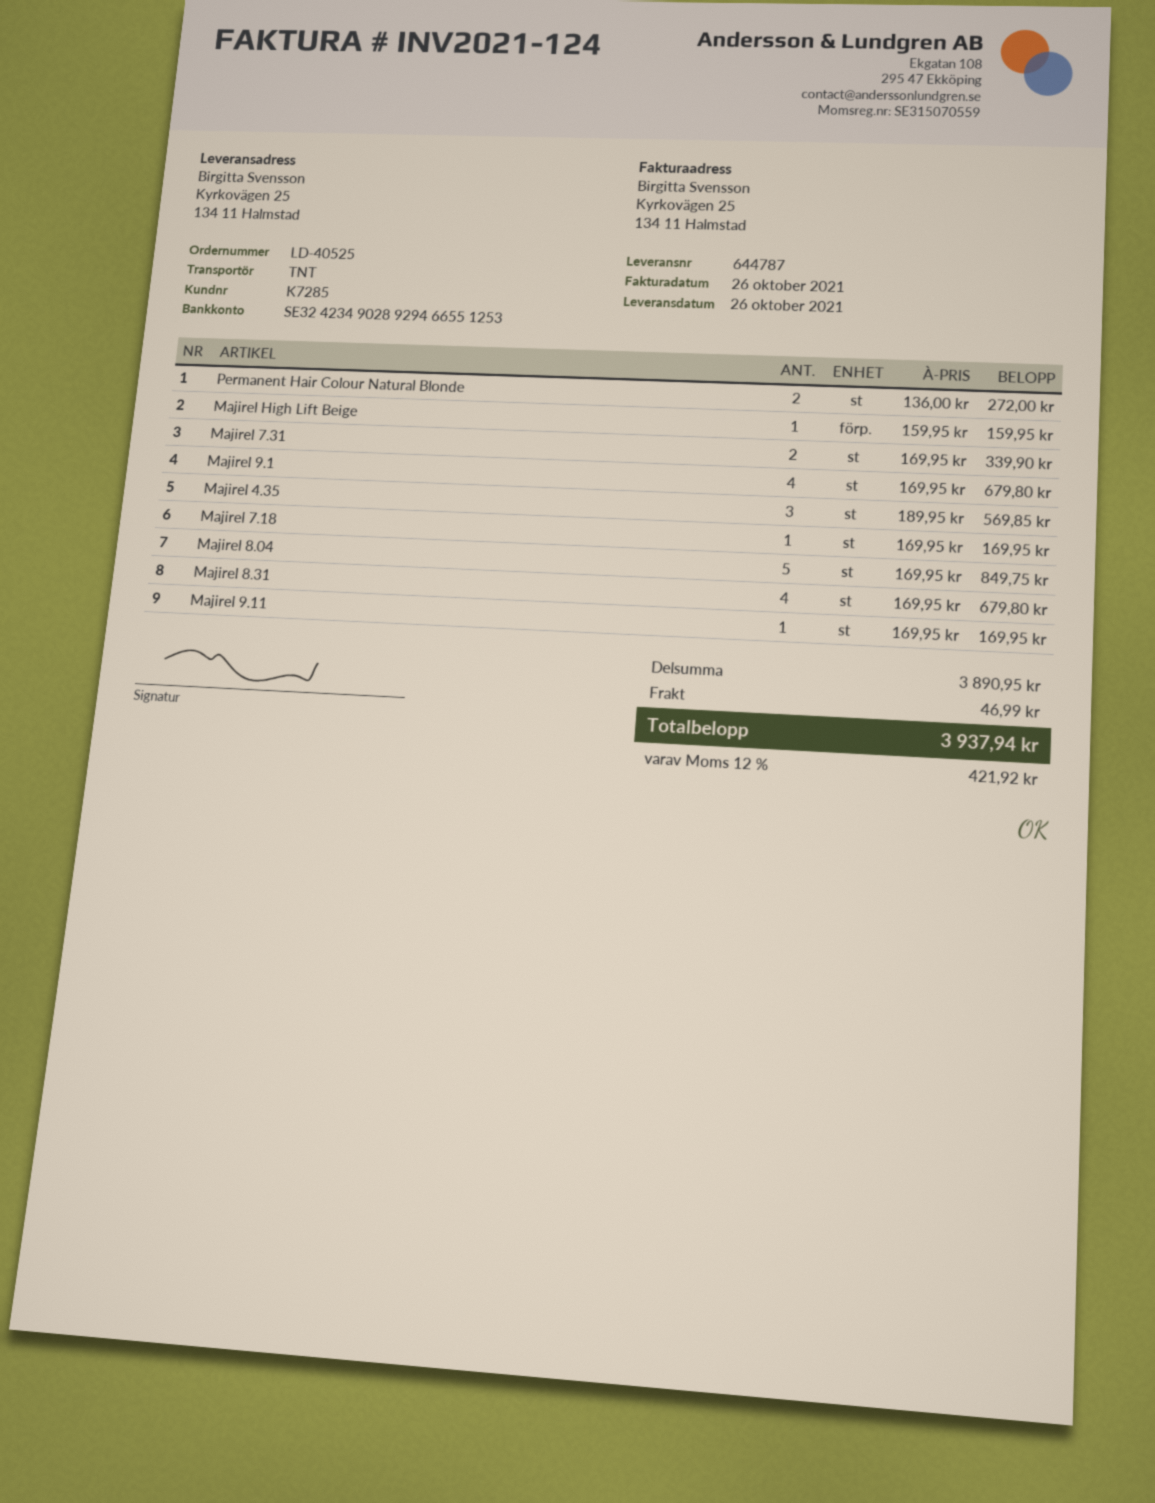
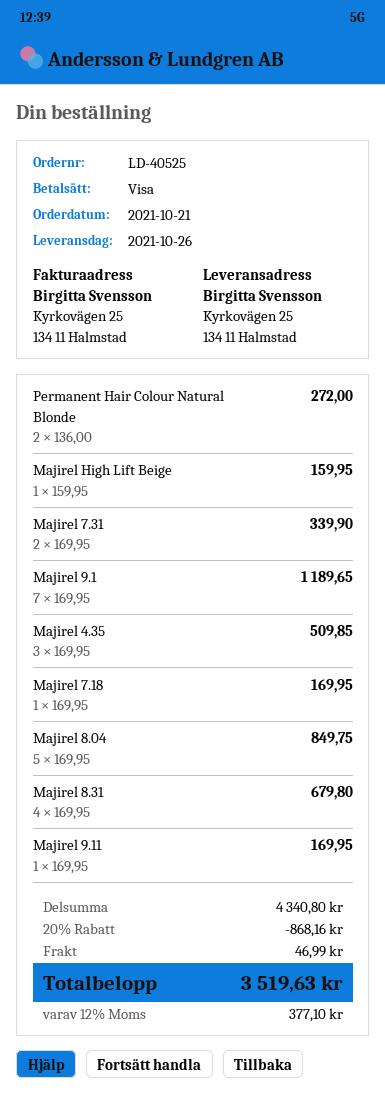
Majirel 9.1: 4 x 169.95 = 679.80 -> 7 x 169.95 = 1189.65
Majirel 4.35: 3 x 189.95 = 569.85 -> 3 x 169.95 = 509.85
subtotal: 3890.95 -> 4340.80
discount: none -> 20% = 868.16
tax: 12% = 421.92 -> 12% = 377.10
total: 3937.94 -> 3519.63

